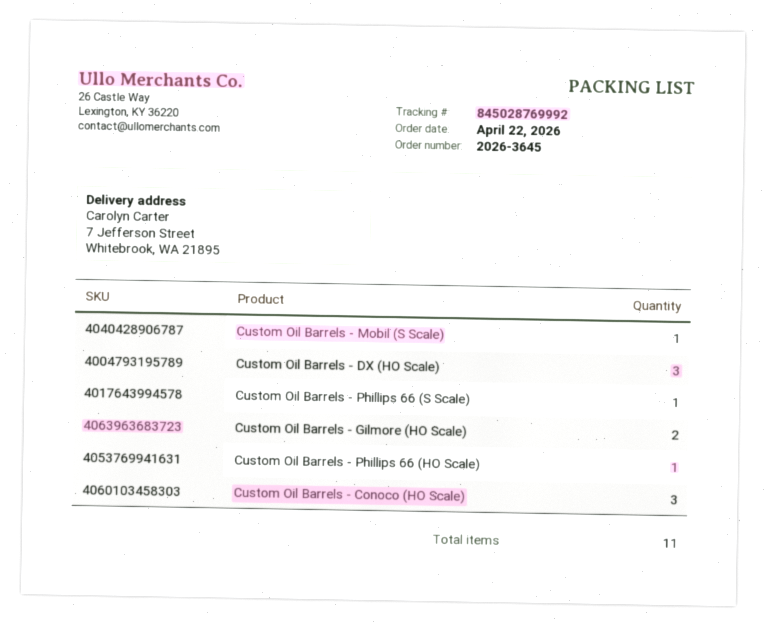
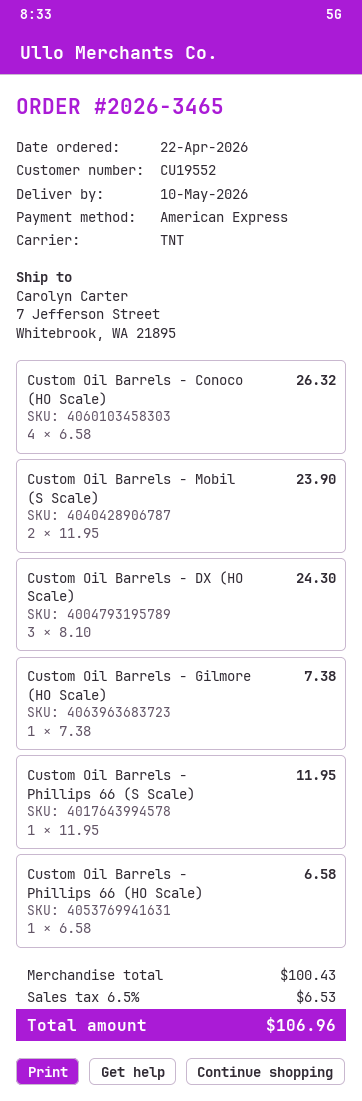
order number: 2026-3645 -> 2026-3465
Custom Oil Barrels - Mobil (S Scale): 1 -> 2
Custom Oil Barrels - Gilmore (HO Scale): 2 -> 1
Custom Oil Barrels - Conoco (HO Scale): 3 -> 4

